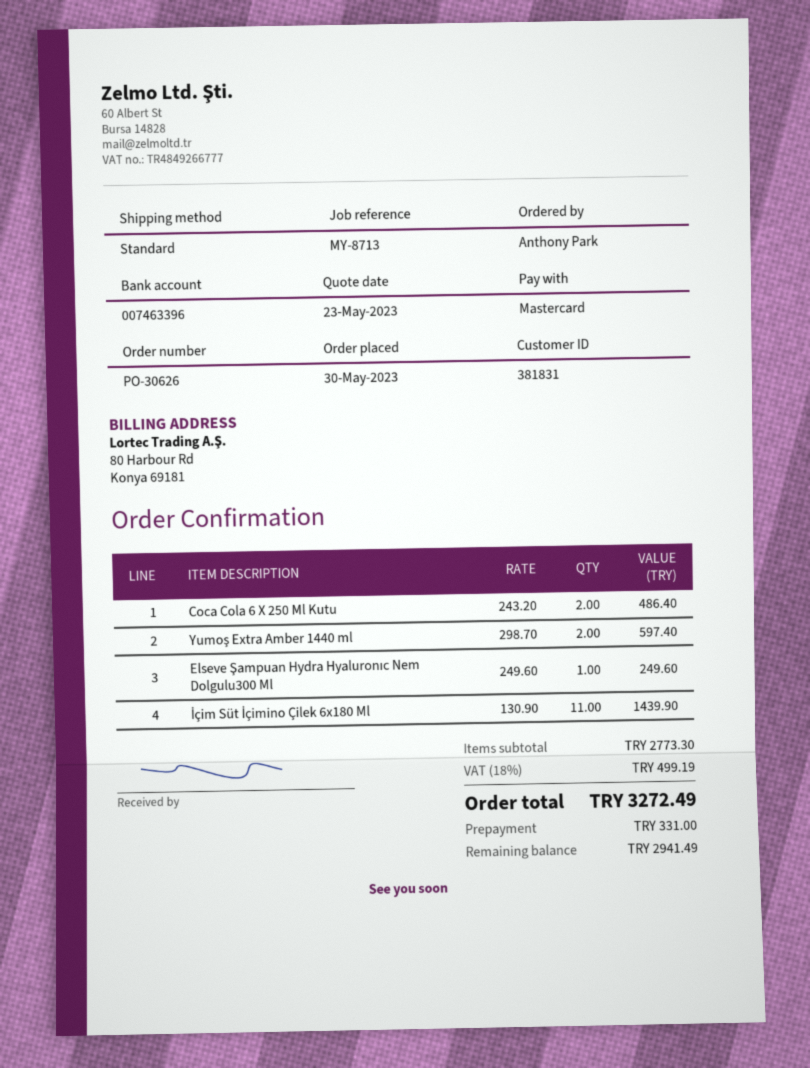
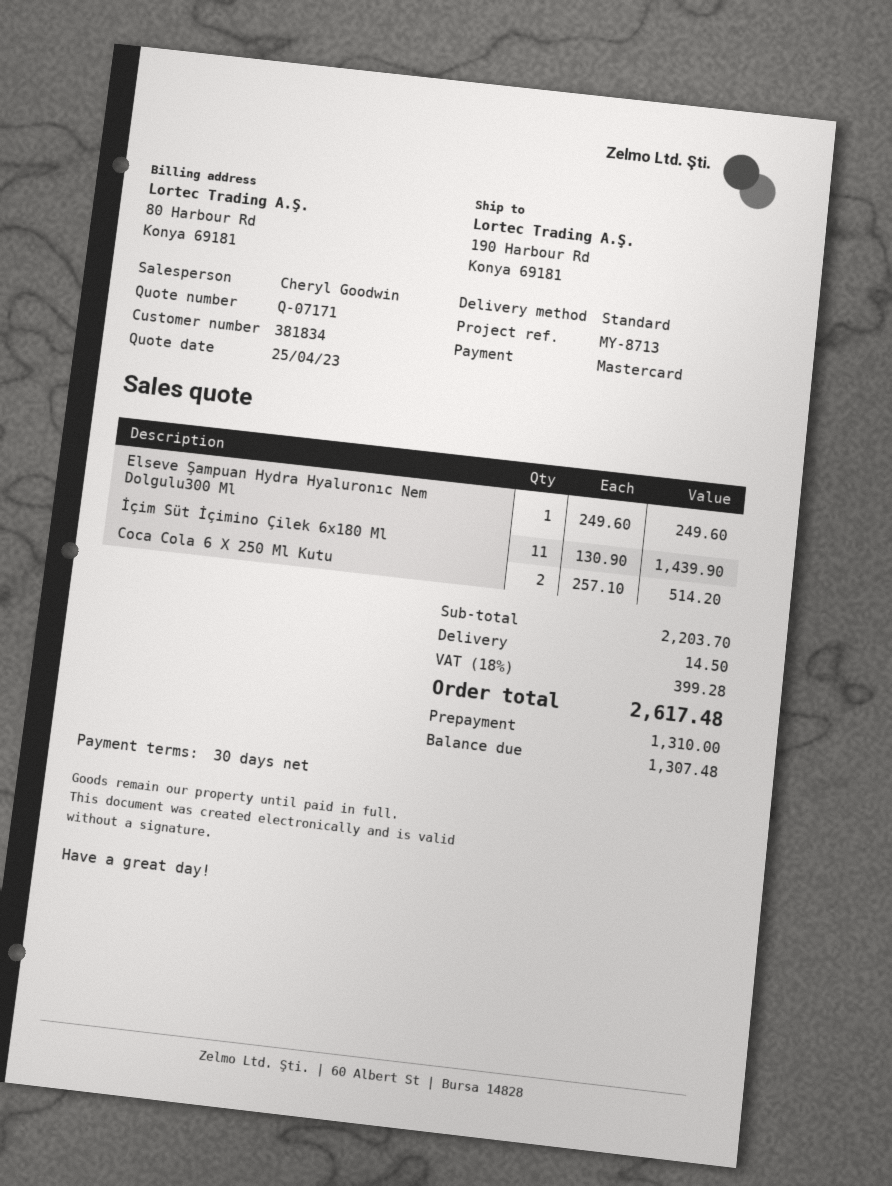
quote date: 2023-05-23 -> 2023-04-25
customer number: 381831 -> 381834
Coca Cola 6 X 250 Ml Kutu: 2 x 243.20 = 486.40 -> 2 x 257.10 = 514.20
Yumoş Extra Amber 1440 ml: 2 x 298.70 = 597.40 -> none
subtotal: 2773.30 -> 2203.70
shipping: none -> 14.50
tax: 18% = 499.19 -> 18% = 399.28
total: 3272.49 -> 2617.48
deposit: 331.00 -> 1310.00
balance: 2941.49 -> 1307.48

